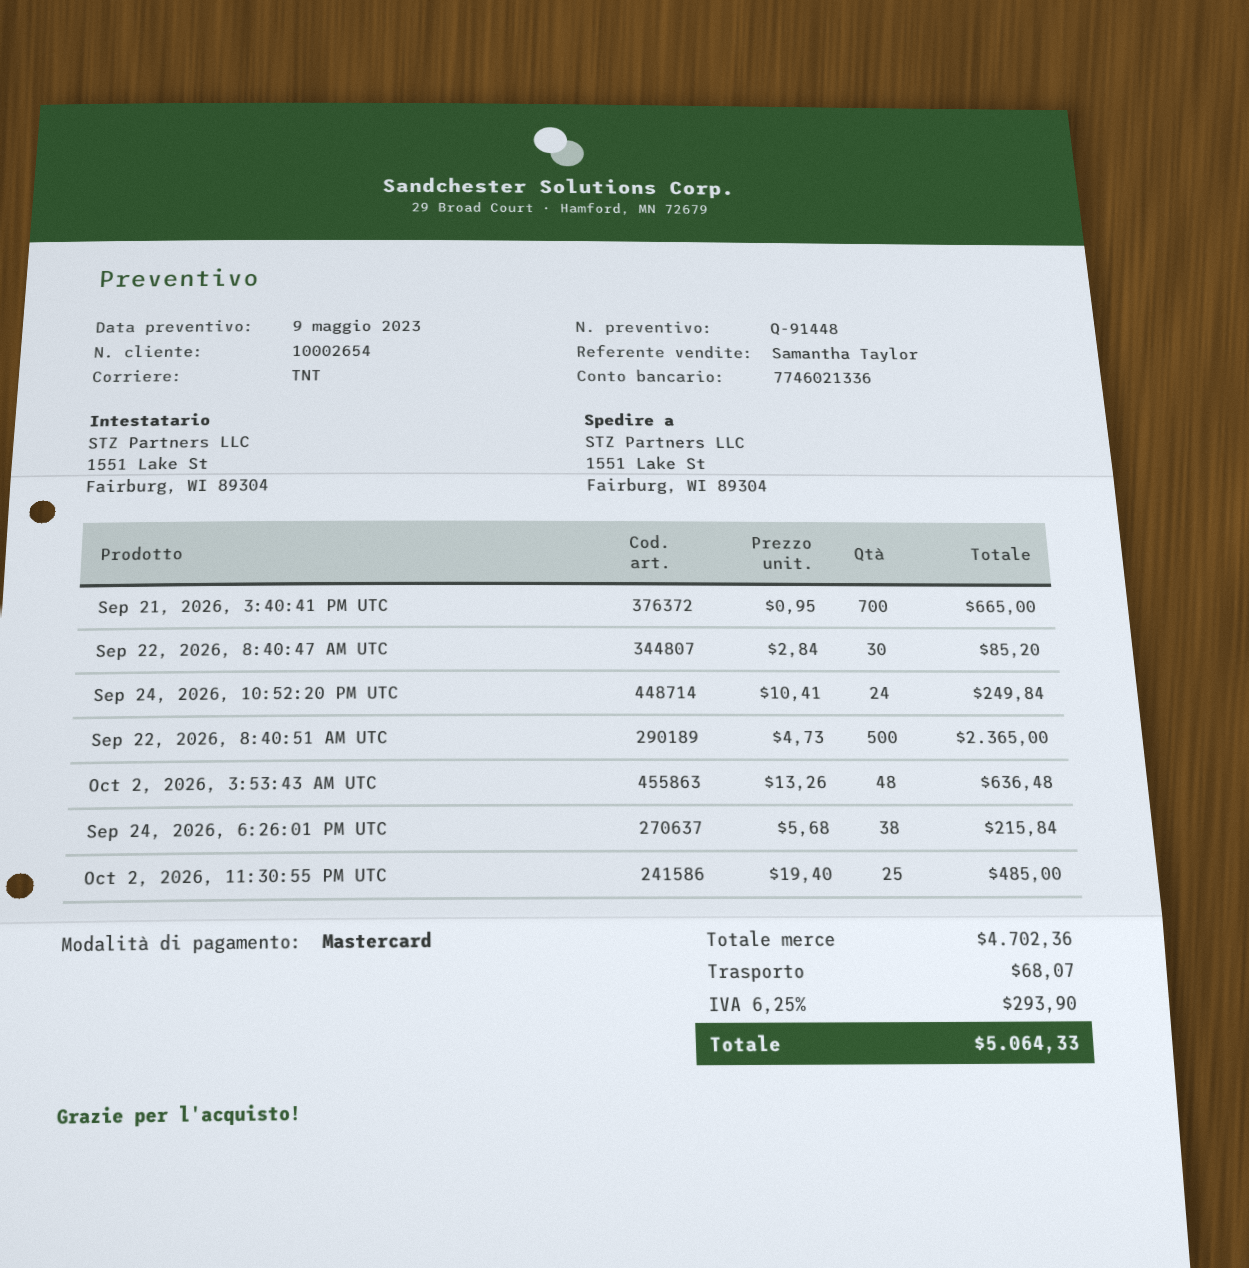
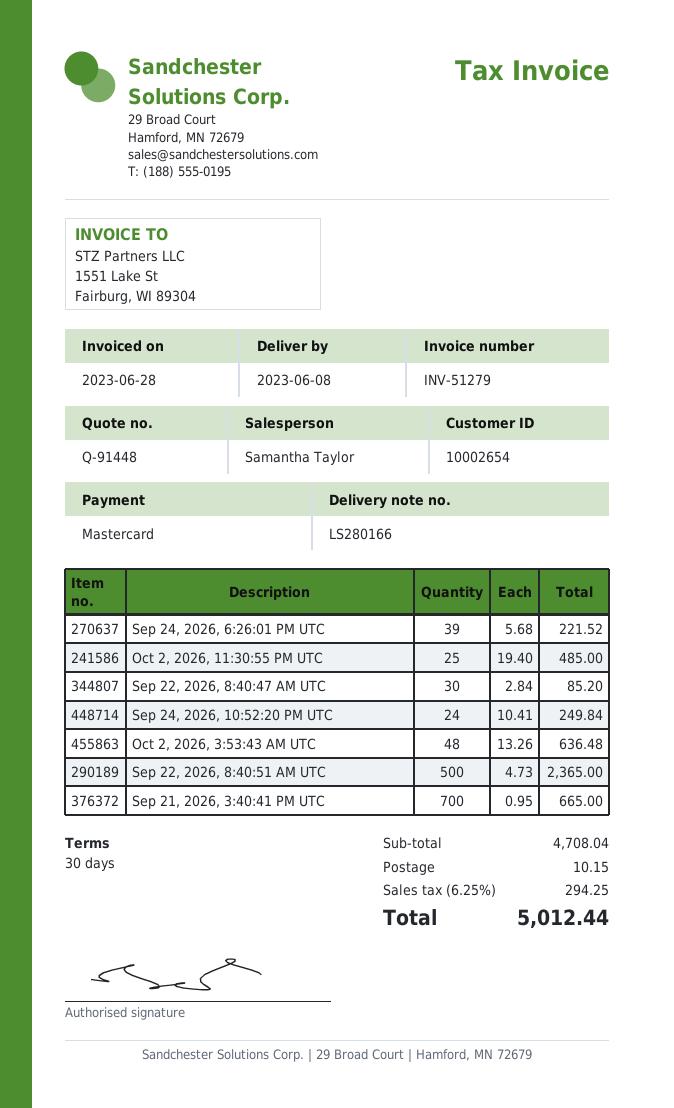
Sep 24, 2026, 6:26:01 PM UTC: 38 x 5.68 = 215.84 -> 39 x 5.68 = 221.52
subtotal: 4702.36 -> 4708.04
shipping: 68.07 -> 10.15
tax: 6.25% = 293.90 -> 6.25% = 294.25
total: 5064.33 -> 5012.44

